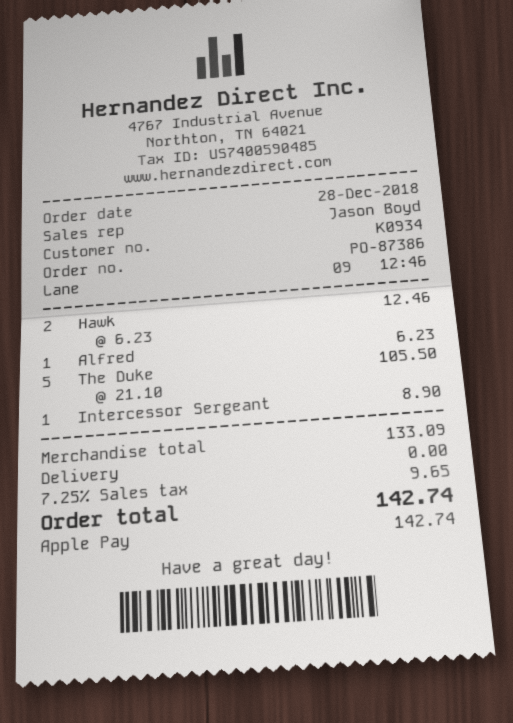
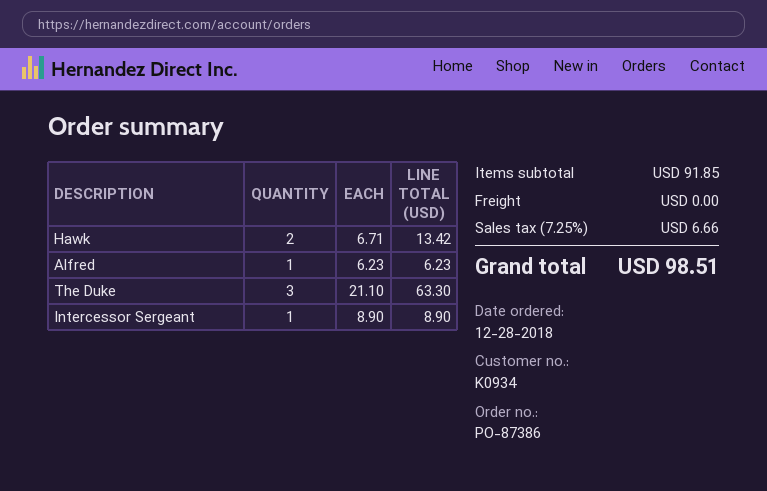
Hawk: 2 x 6.23 = 12.46 -> 2 x 6.71 = 13.42
The Duke: 5 x 21.10 = 105.50 -> 3 x 21.10 = 63.30
subtotal: 133.09 -> 91.85
tax: 7.25% = 9.65 -> 7.25% = 6.66
total: 142.74 -> 98.51

